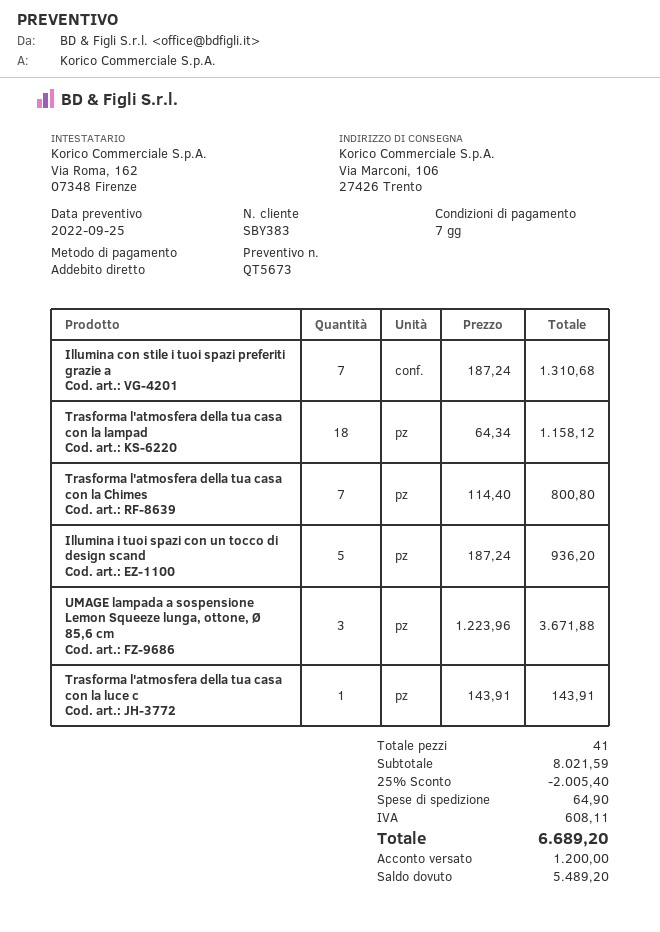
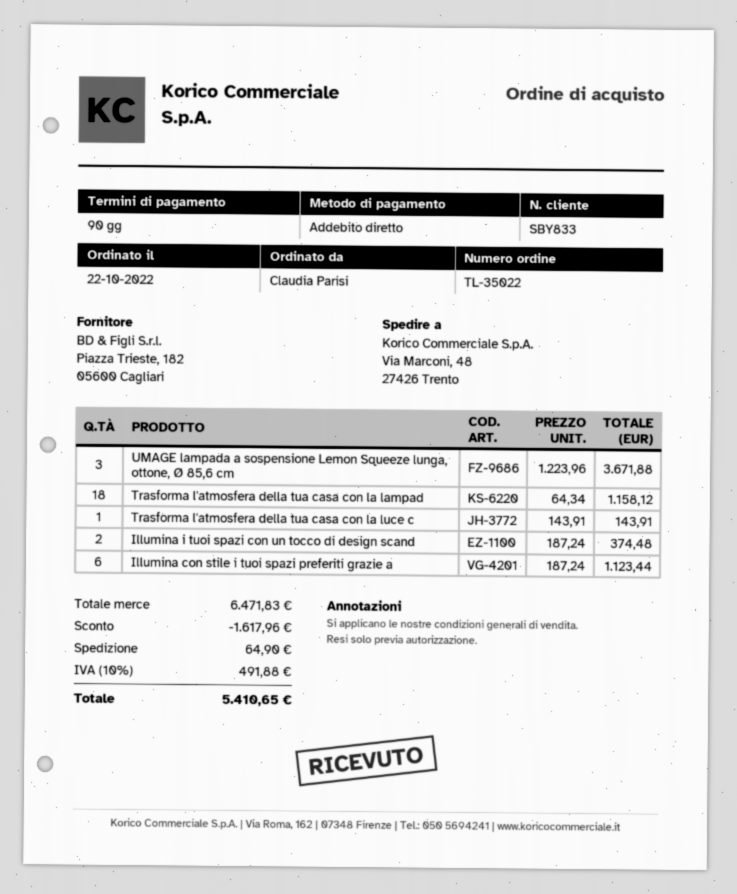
payment terms: 7 days -> 90 days
customer number: SBY383 -> SBY833
ship to: Via Marconi, 106, 27426 Trento -> Via Marconi, 48, 27426 Trento
Illumina con stile i tuoi spazi preferiti grazie a: 7 x 187.24 = 1310.68 -> 6 x 187.24 = 1123.44
Trasforma l'atmosfera della tua casa con la Chimes: 7 x 114.40 = 800.80 -> none
Illumina i tuoi spazi con un tocco di design scand: 5 x 187.24 = 936.20 -> 2 x 187.24 = 374.48
subtotal: 8021.59 -> 6471.83
discount: 2005.40 -> 1617.96
tax: 608.11 -> 491.88
total: 6689.20 -> 5410.65

